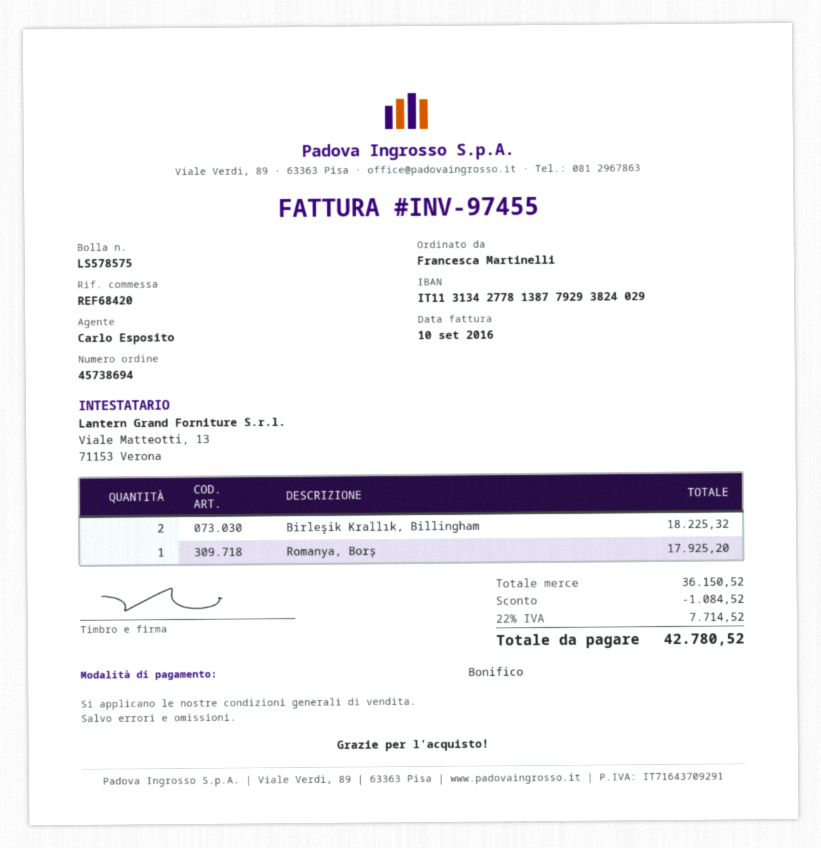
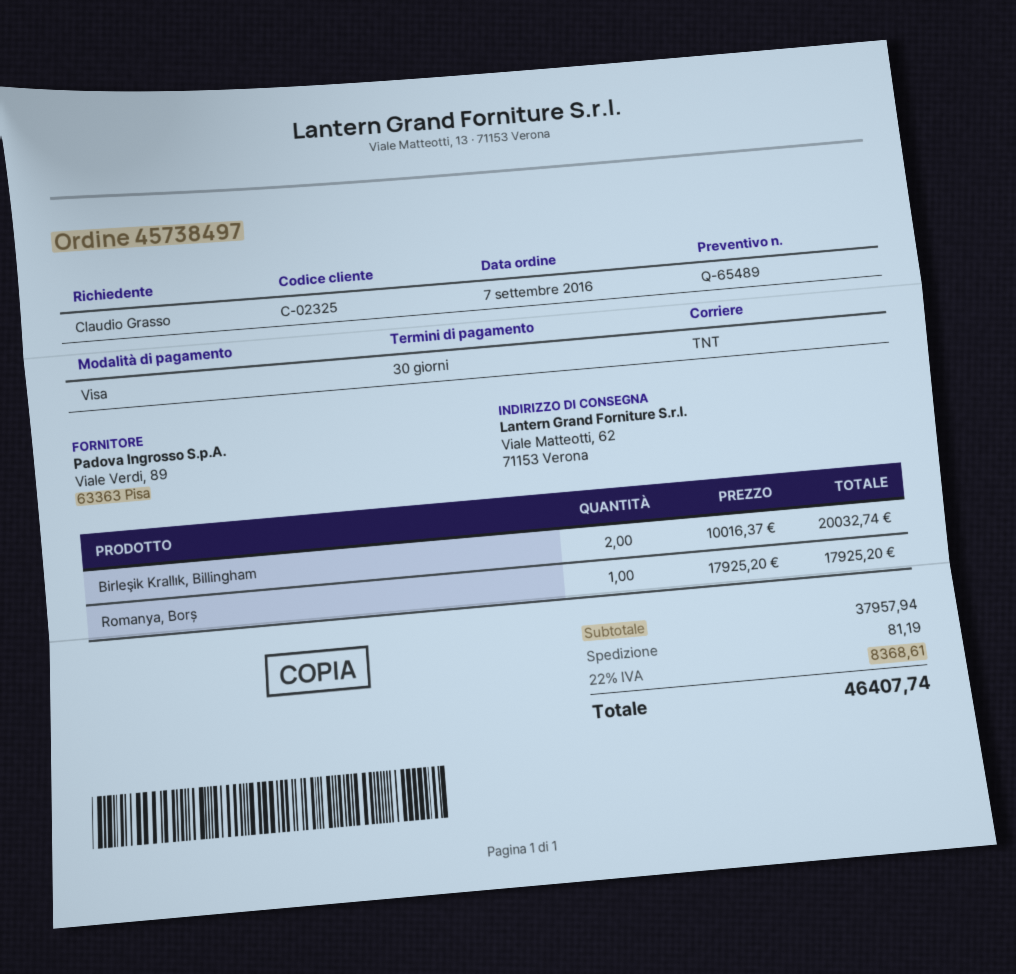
order number: 45738694 -> 45738497
ordered by: Francesca Martinelli -> Claudio Grasso
payment method: bank transfer -> Visa
Birleşik Krallık, Billingham: 2 for 18225.32 -> 2 for 20032.74
subtotal: 36150.52 -> 37957.94
discount: 1084.52 -> none
shipping: none -> 81.19
tax: 22% = 7714.52 -> 22% = 8368.61
total: 42780.52 -> 46407.74

